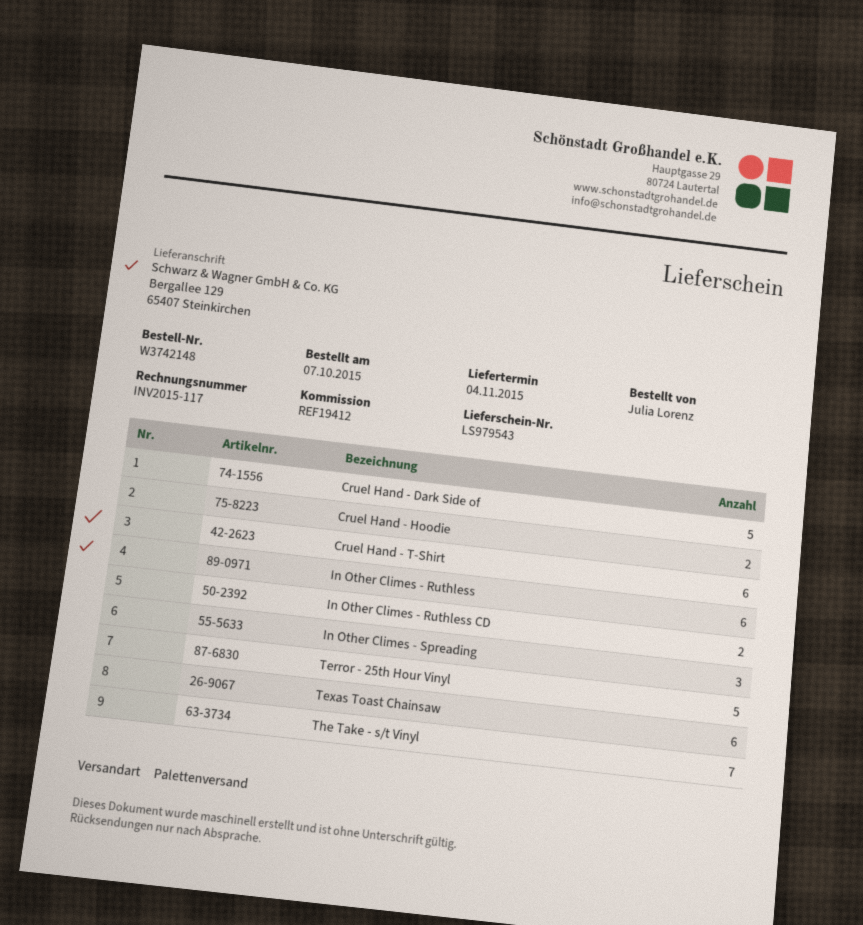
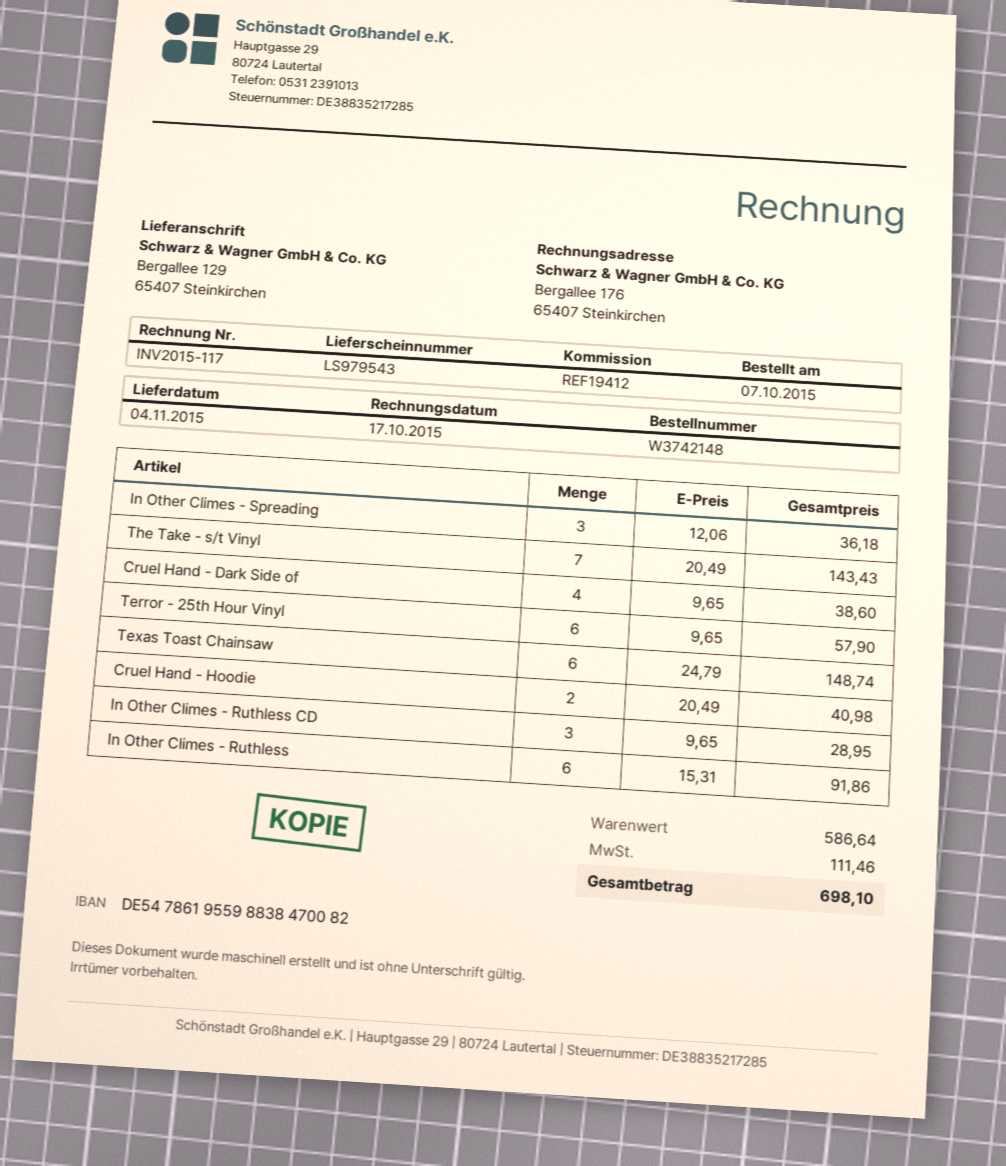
Cruel Hand - Dark Side of: 5 -> 4
Cruel Hand - T-Shirt: 6 -> none
In Other Climes - Ruthless CD: 2 -> 3
Terror - 25th Hour Vinyl: 5 -> 6

